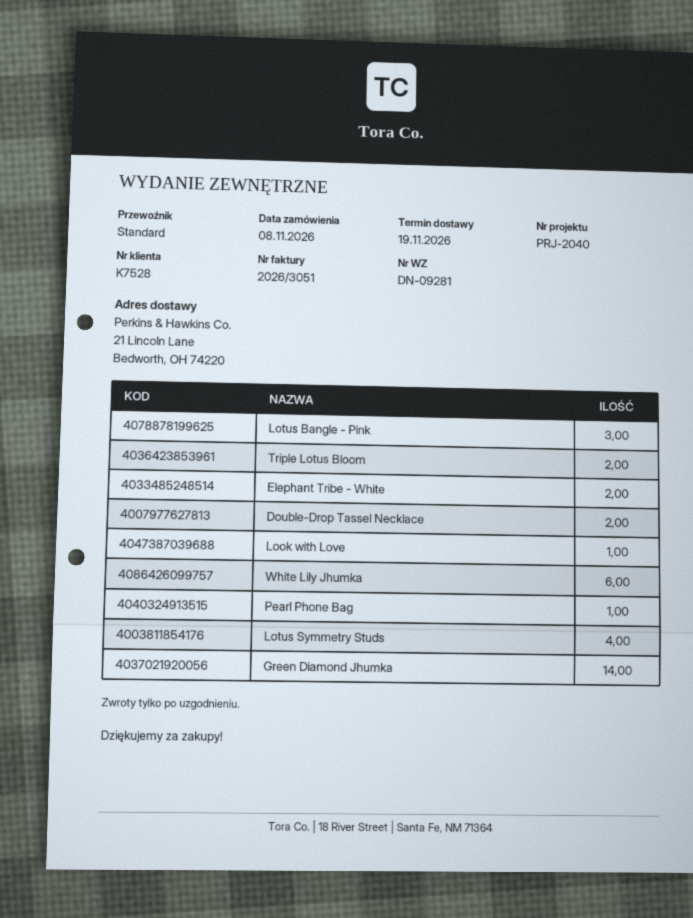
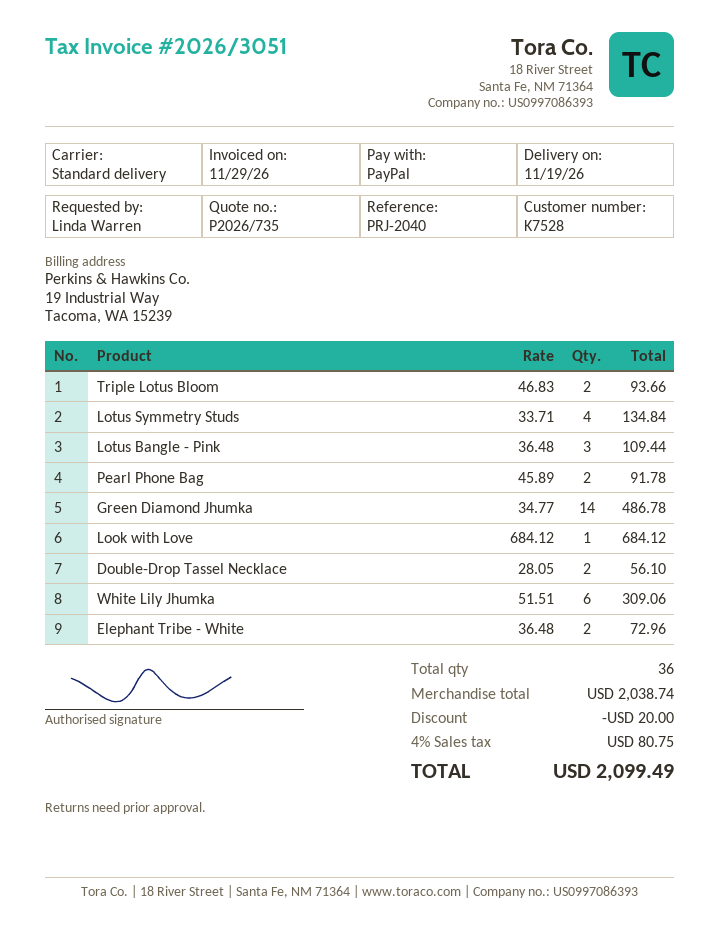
Pearl Phone Bag: 1 -> 2

